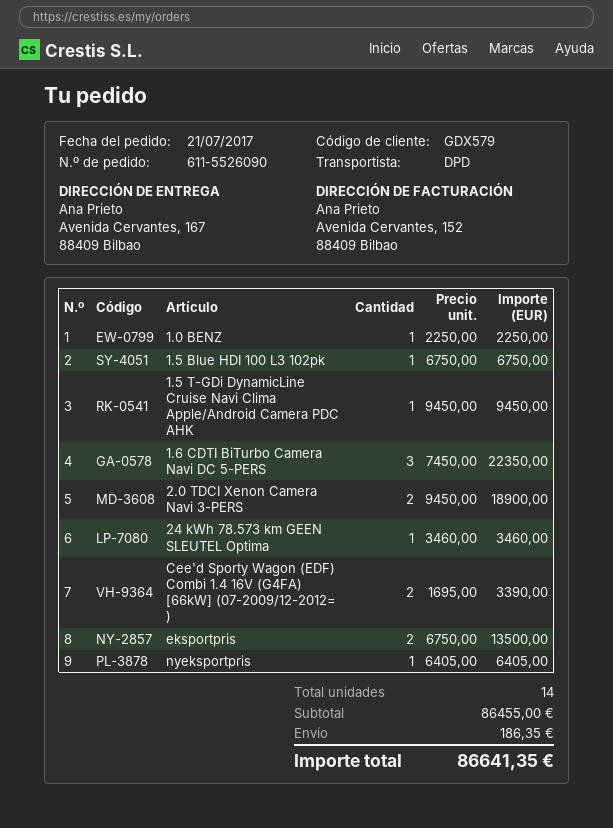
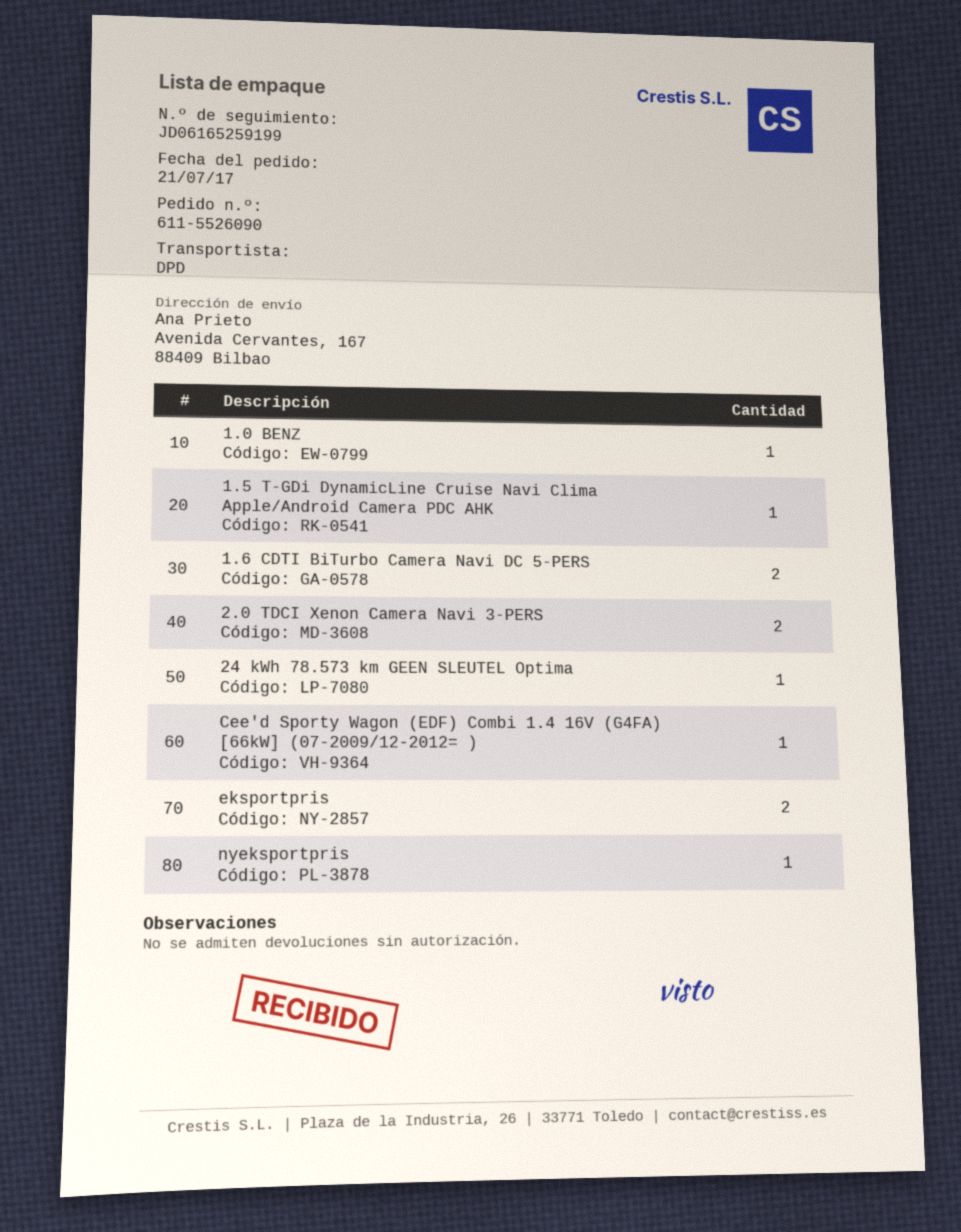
1.5 Blue HDI 100 L3 102pk: 1 -> none
1.6 CDTI BiTurbo Camera Navi DC 5-PERS: 3 -> 2
Cee'd Sporty Wagon (EDF) Combi 1.4 16V (G4FA) [66kW] (07-2009/12-2012= ): 2 -> 1

